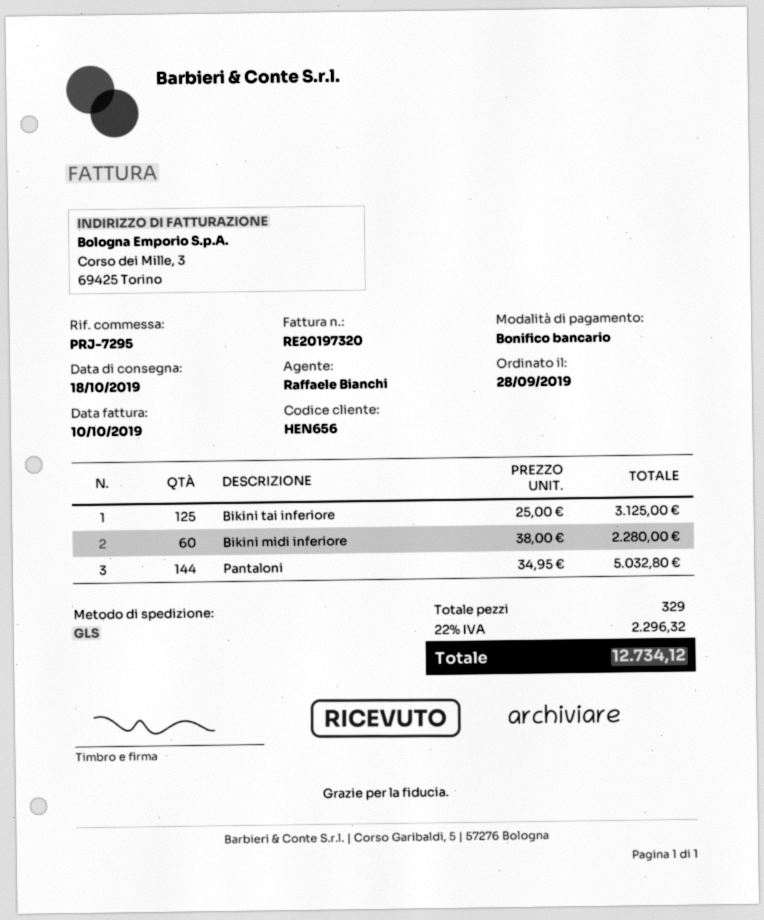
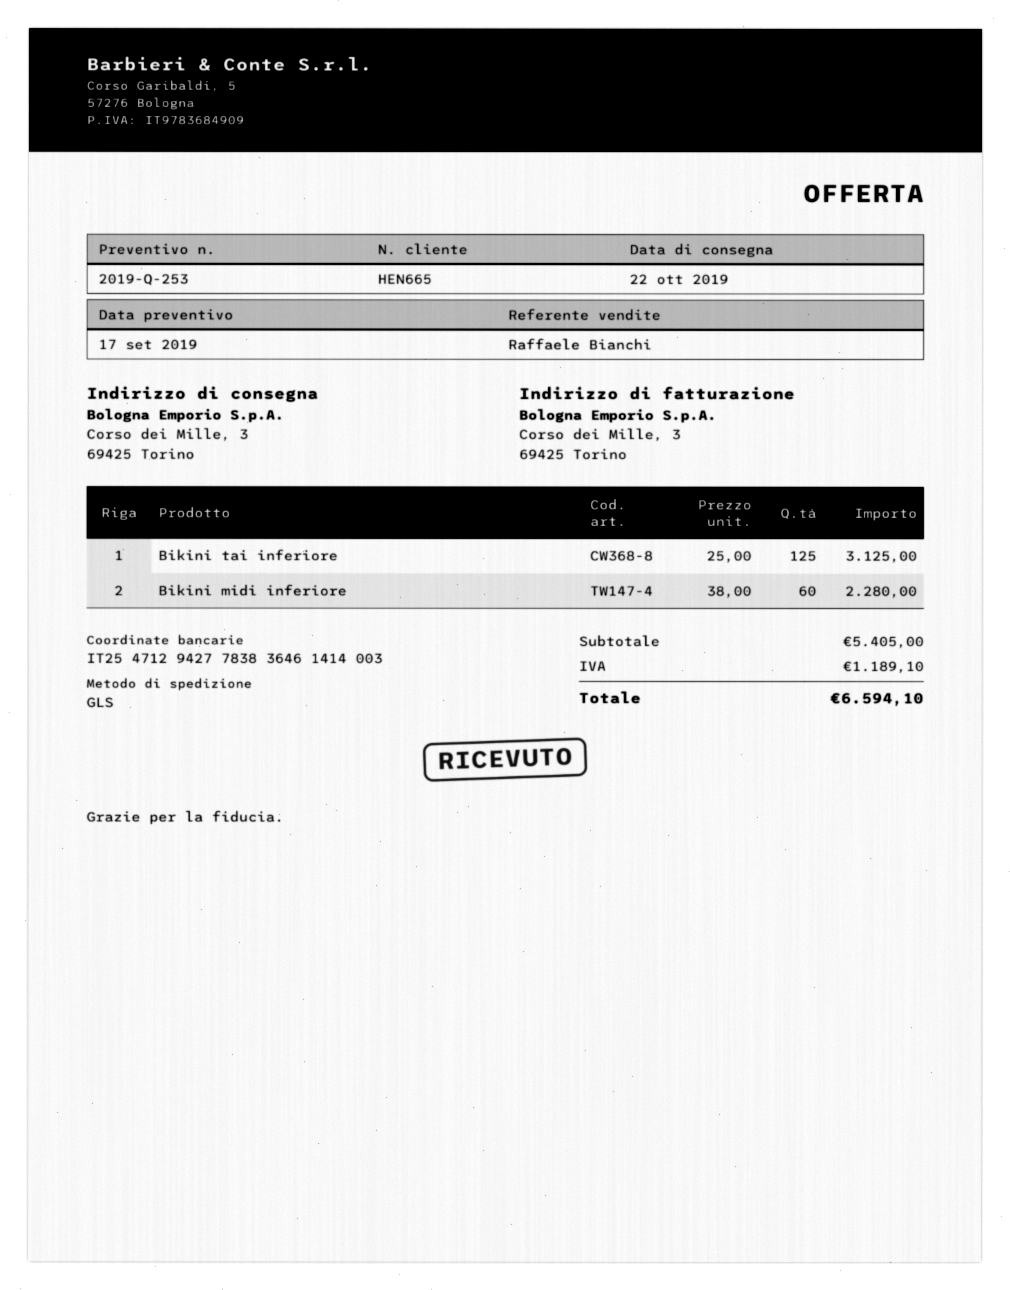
delivery date: 2019-10-18 -> 2019-10-22
customer number: HEN656 -> HEN665
Pantaloni: 144 x 34.95 = 5032.80 -> none
tax: 2296.32 -> 1189.10
total: 12734.12 -> 6594.10

